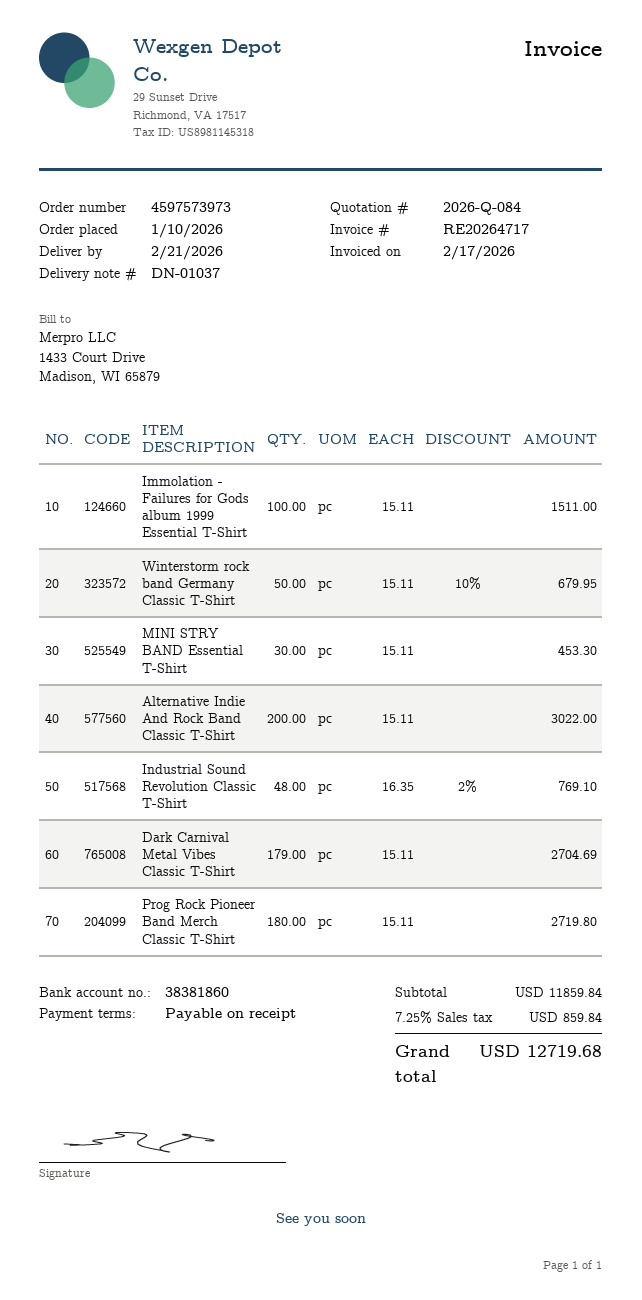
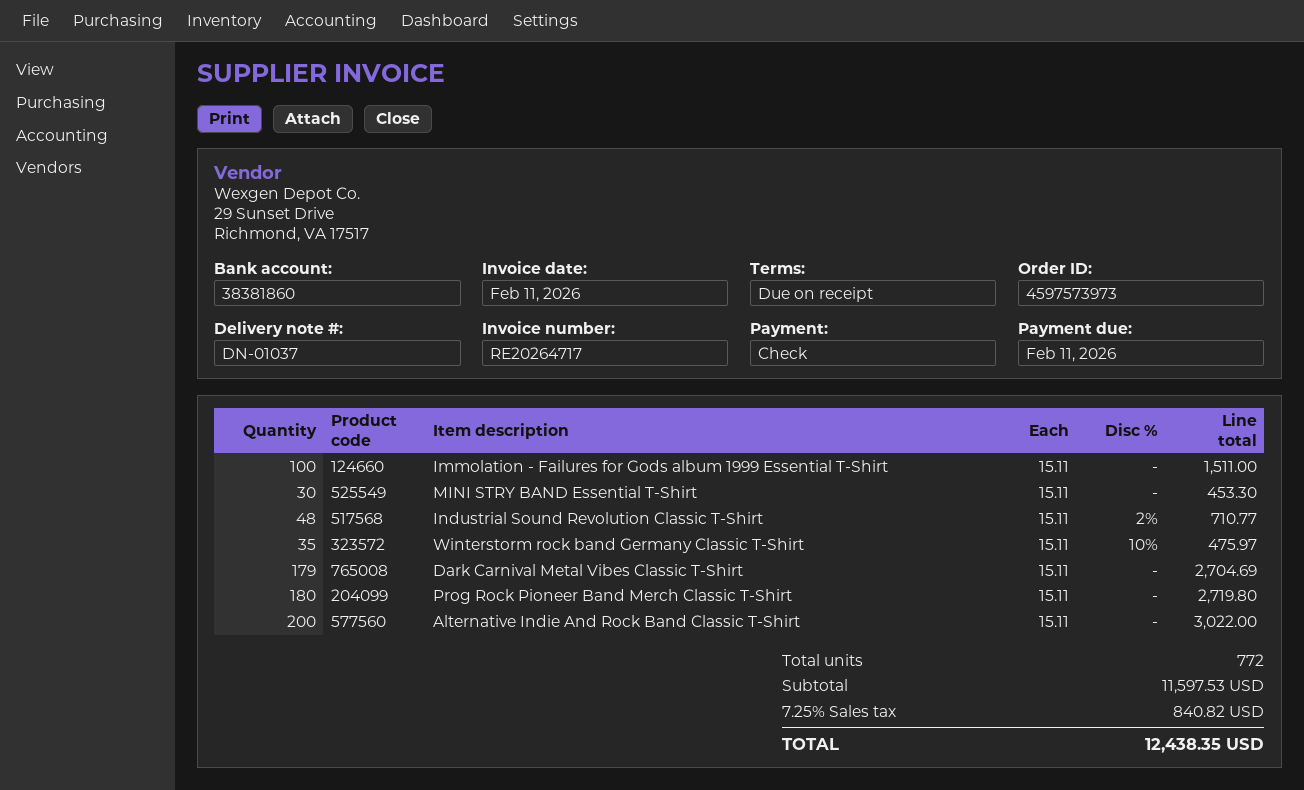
invoice date: 2026-02-17 -> 2026-02-11
Winterstorm rock band Germany Classic T-Shirt: 50 x 15.11 - 10% = 679.95 -> 35 x 15.11 - 10% = 475.97
Industrial Sound Revolution Classic T-Shirt: 48 x 16.35 - 2% = 769.10 -> 48 x 15.11 - 2% = 710.77
subtotal: 11859.84 -> 11597.53
tax: 7.25% = 859.84 -> 7.25% = 840.82
total: 12719.68 -> 12438.35

